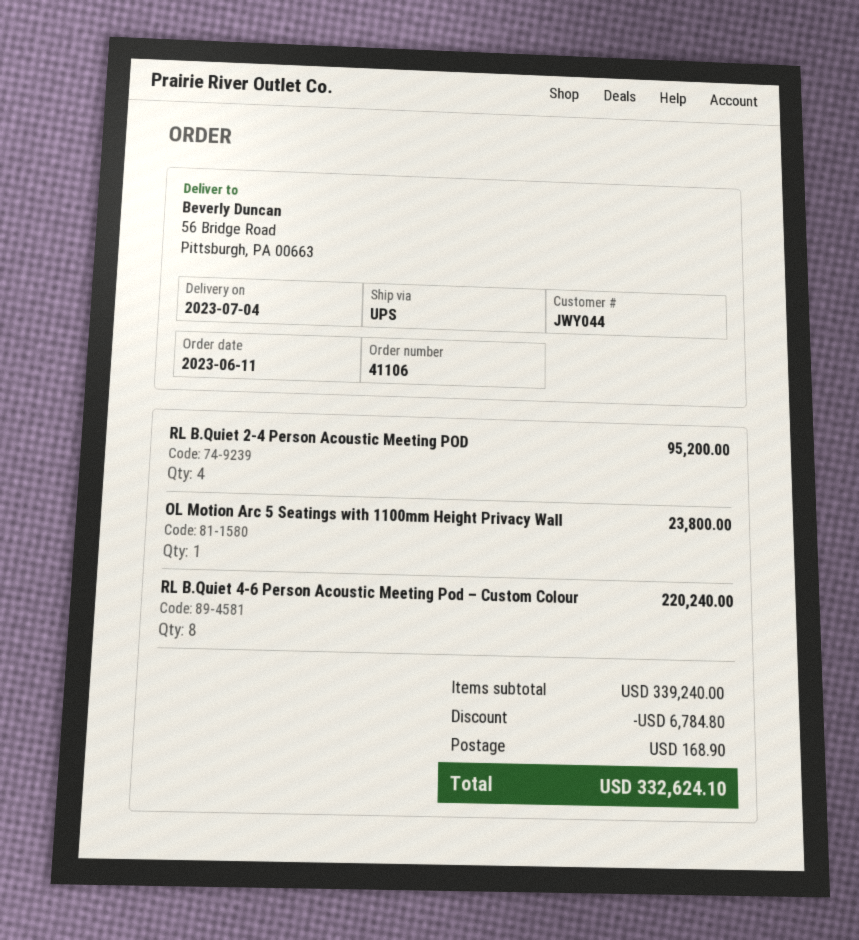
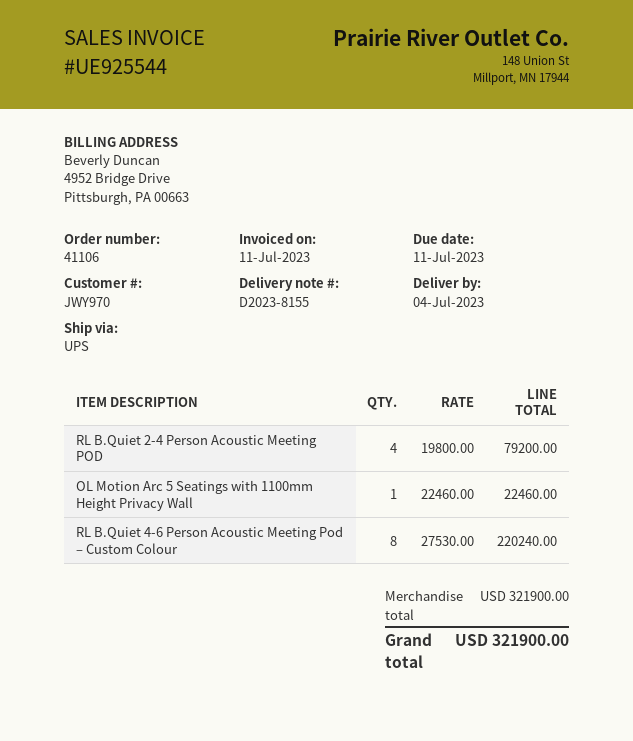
customer number: JWY044 -> JWY970
RL B.Quiet 2-4 Person Acoustic Meeting POD: 4 for 95200.00 -> 4 for 79200.00
OL Motion Arc 5 Seatings with 1100mm Height Privacy Wall: 1 for 23800.00 -> 1 for 22460.00
subtotal: 339240.00 -> 321900.00
discount: 6784.80 -> none
shipping: 168.90 -> none
total: 332624.10 -> 321900.00

